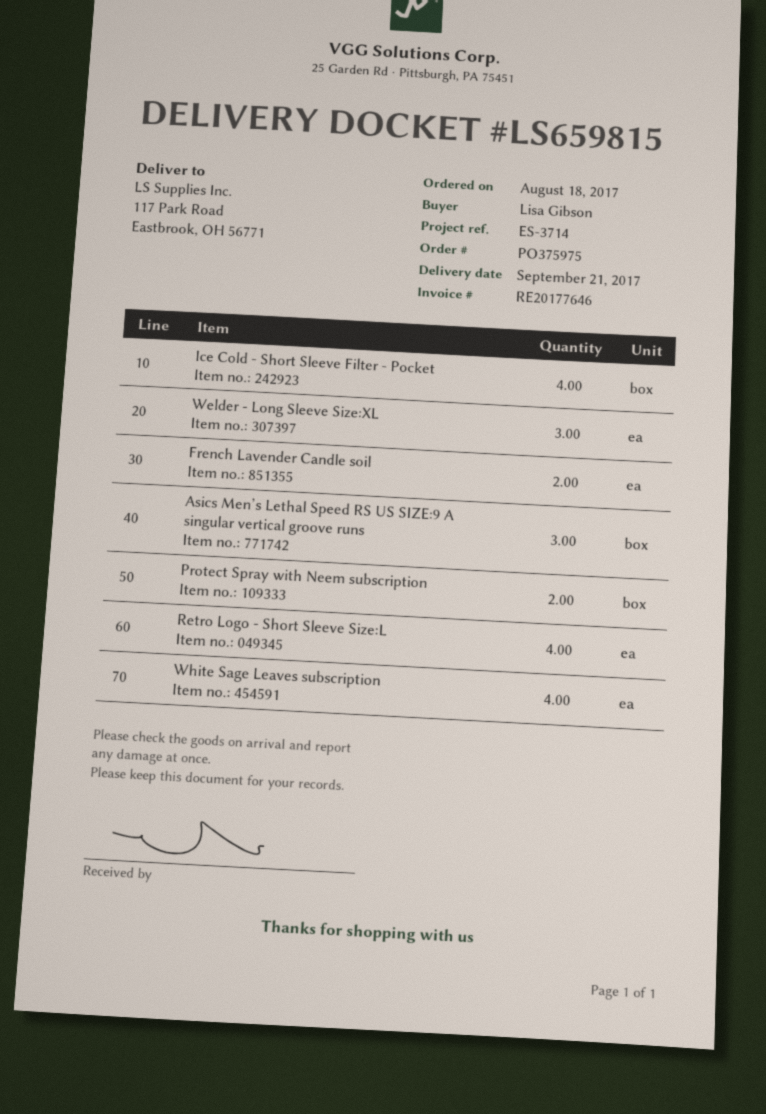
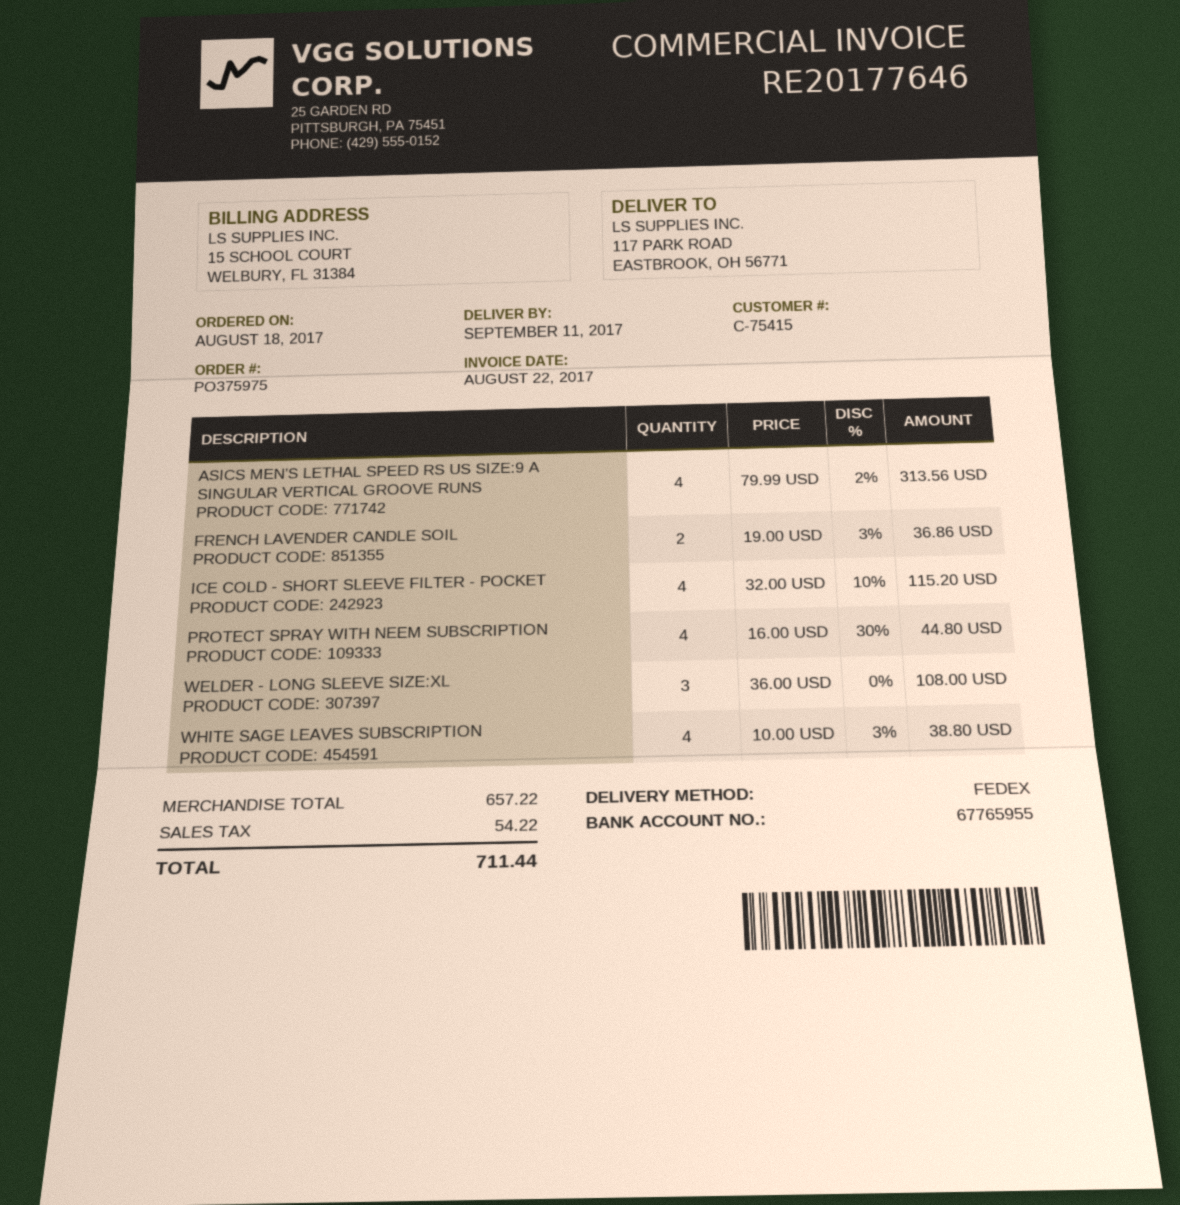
delivery date: 2017-09-21 -> 2017-09-11
Asics Men’s Lethal Speed RS US SIZE:9 A singular vertical groove runs: 3 -> 4
Protect Spray with Neem subscription: 2 -> 4
Retro Logo - Short Sleeve Size:L: 4 -> none

